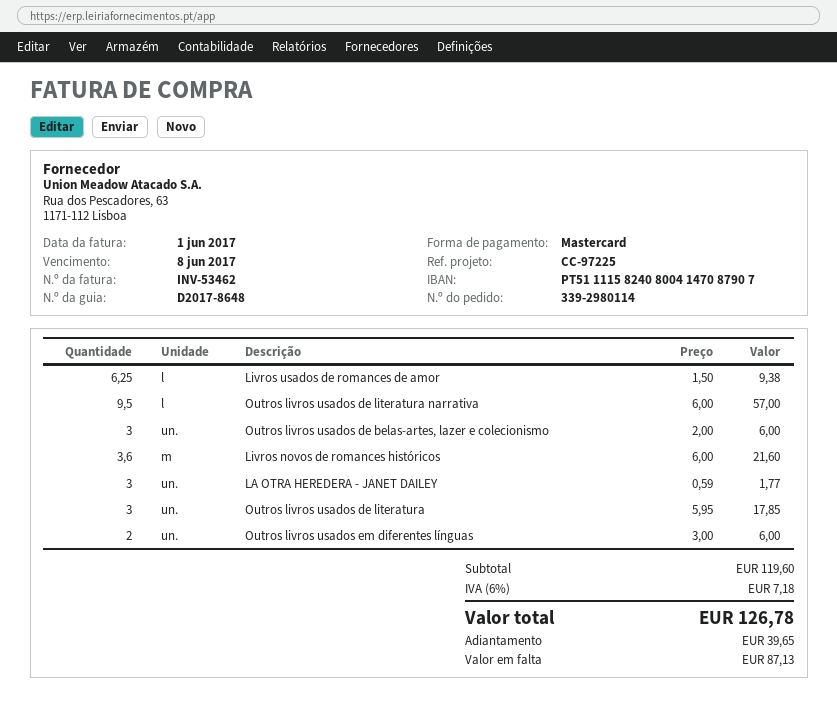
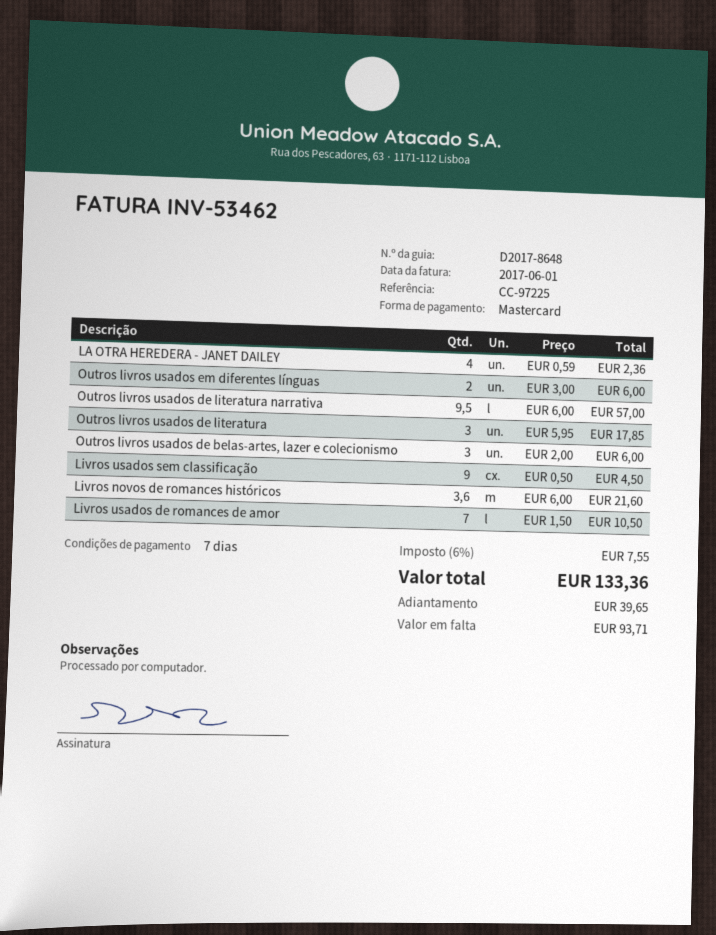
Livros usados de romances de amor: 6.25 x 1.50 = 9.38 -> 7 x 1.50 = 10.50
LA OTRA HEREDERA - JANET DAILEY: 3 x 0.59 = 1.77 -> 4 x 0.59 = 2.36
Livros usados sem classificação: none -> 9 x 0.50 = 4.50
tax: 6% = 7.18 -> 6% = 7.55
total: 126.78 -> 133.36
balance: 87.13 -> 93.71

